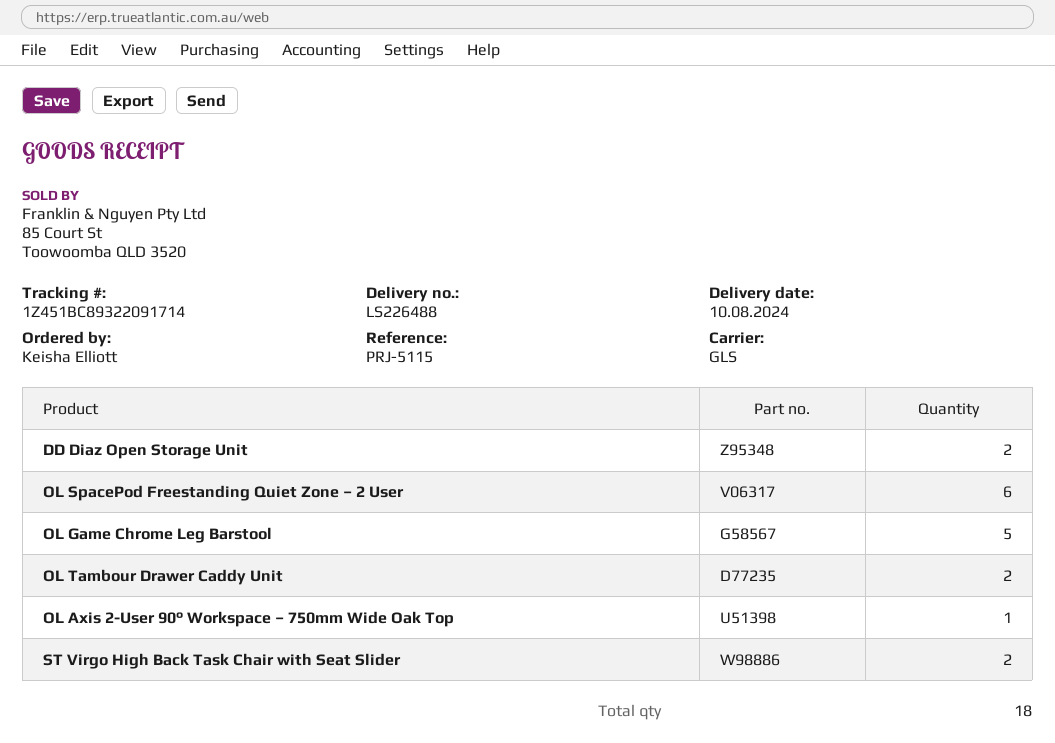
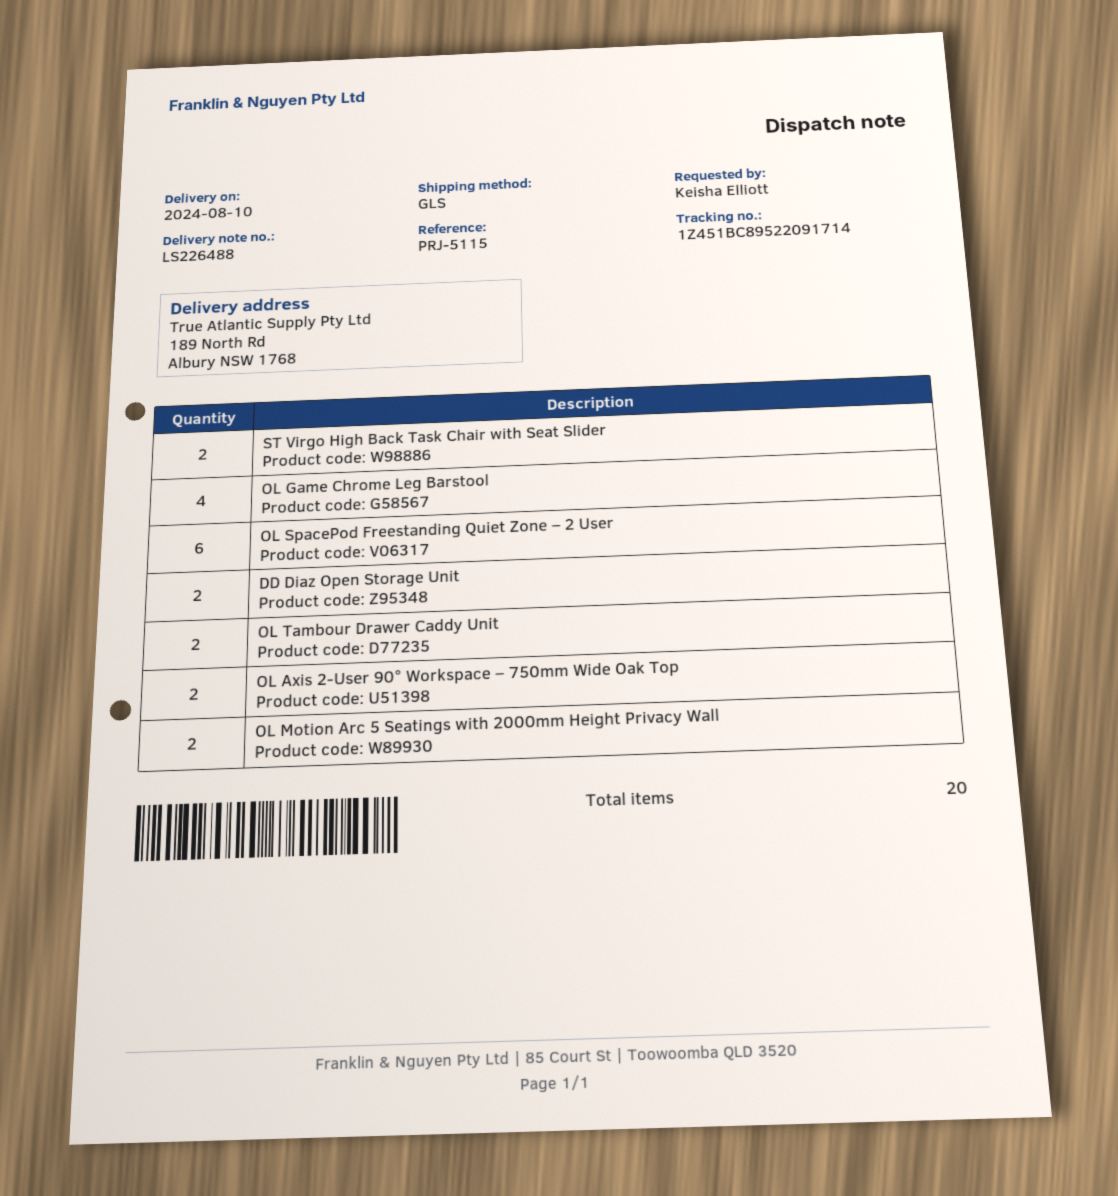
tracking number: 1Z451BC89322091714 -> 1Z451BC89522091714
OL Game Chrome Leg Barstool: 5 -> 4
OL Axis 2-User 90° Workspace – 750mm Wide Oak Top: 1 -> 2
OL Motion Arc 5 Seatings with 2000mm Height Privacy Wall: none -> 2
total quantity: 18 -> 20

